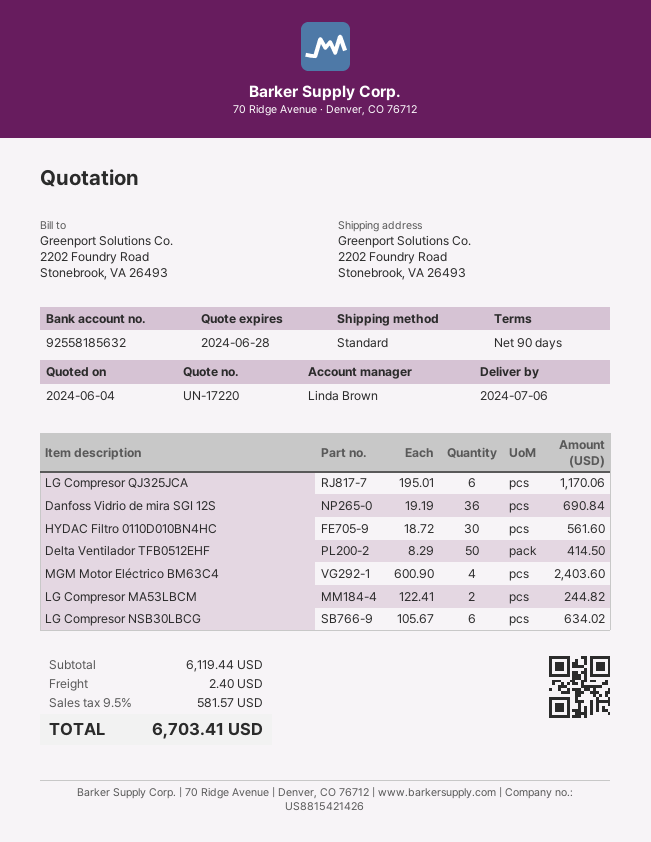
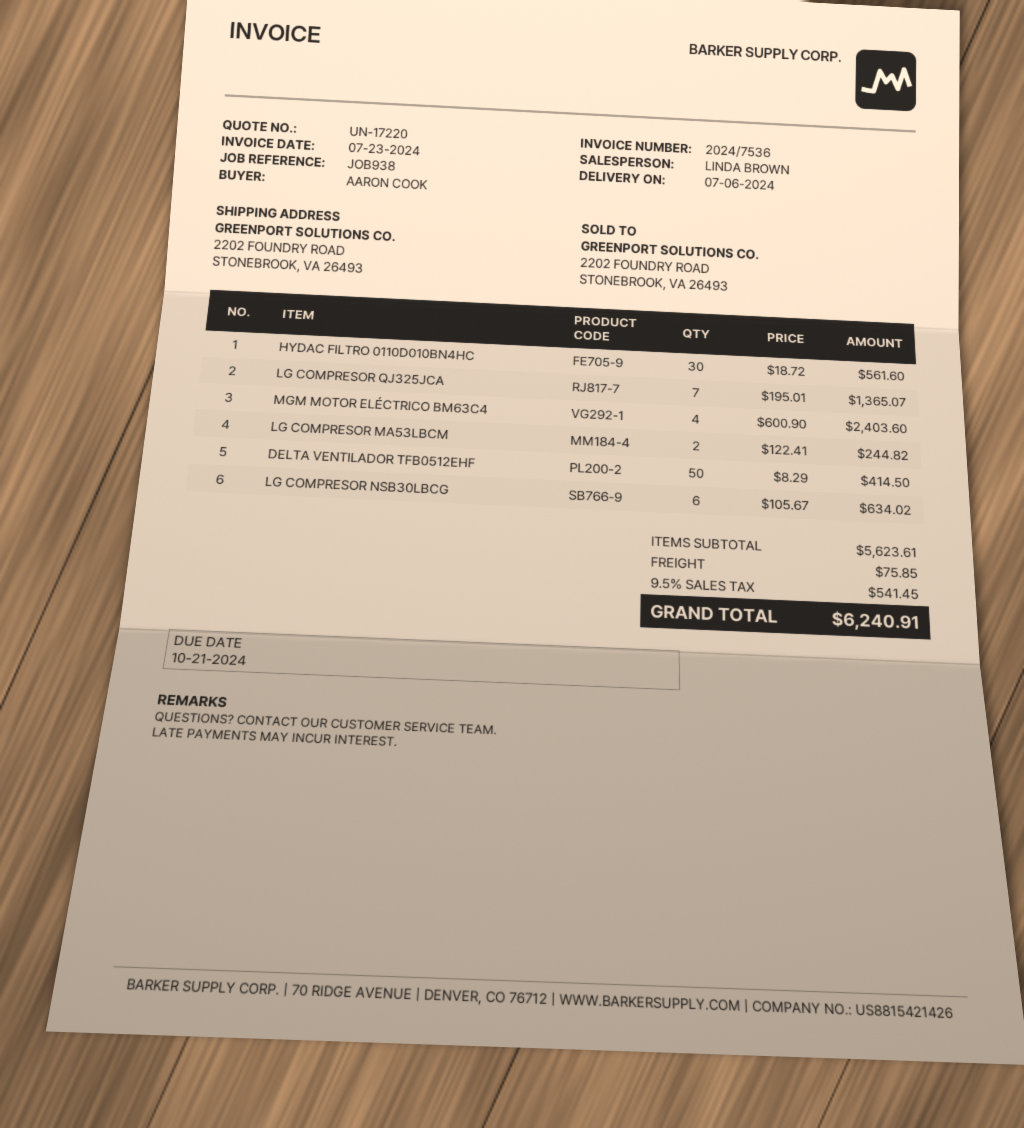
LG Compresor QJ325JCA: 6 x 195.01 = 1170.06 -> 7 x 195.01 = 1365.07
Danfoss Vidrio de mira SGI 12S: 36 x 19.19 = 690.84 -> none
subtotal: 6119.44 -> 5623.61
shipping: 2.40 -> 75.85
tax: 9.5% = 581.57 -> 9.5% = 541.45
total: 6703.41 -> 6240.91

